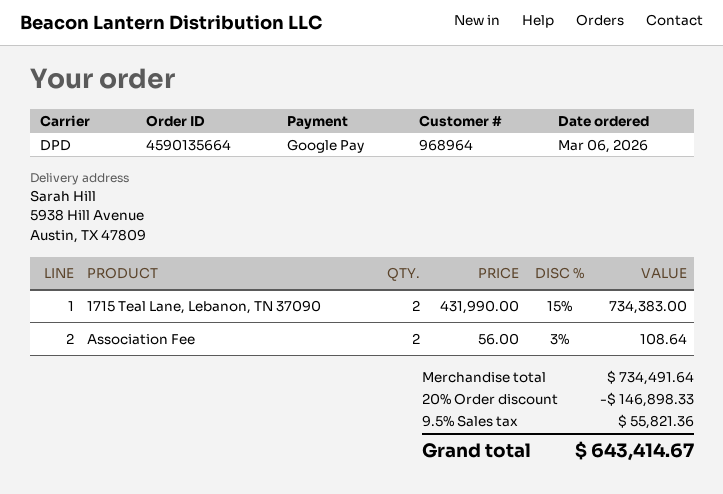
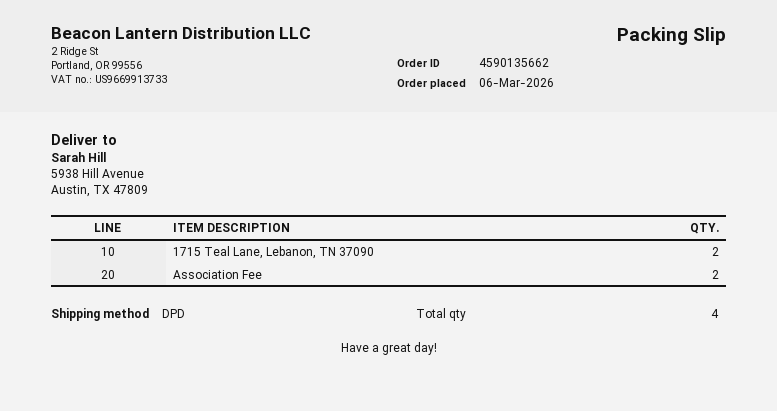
order number: 4590135664 -> 4590135662

